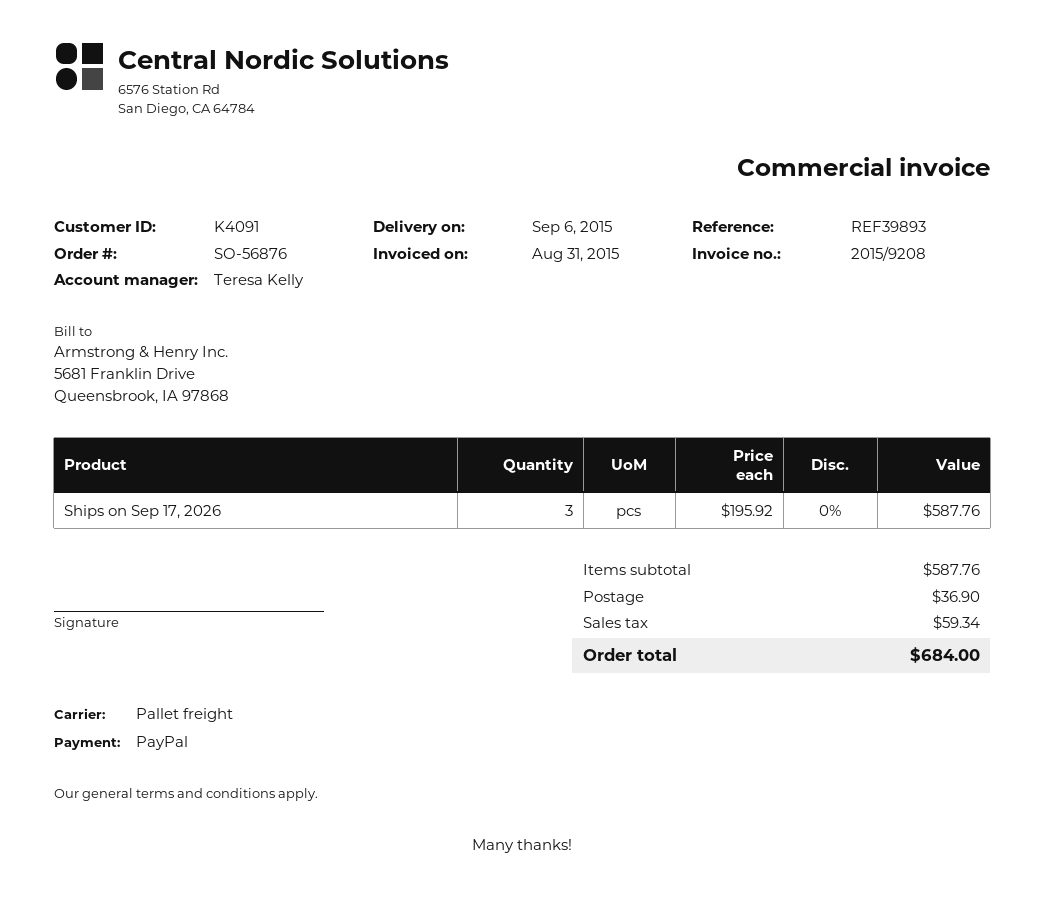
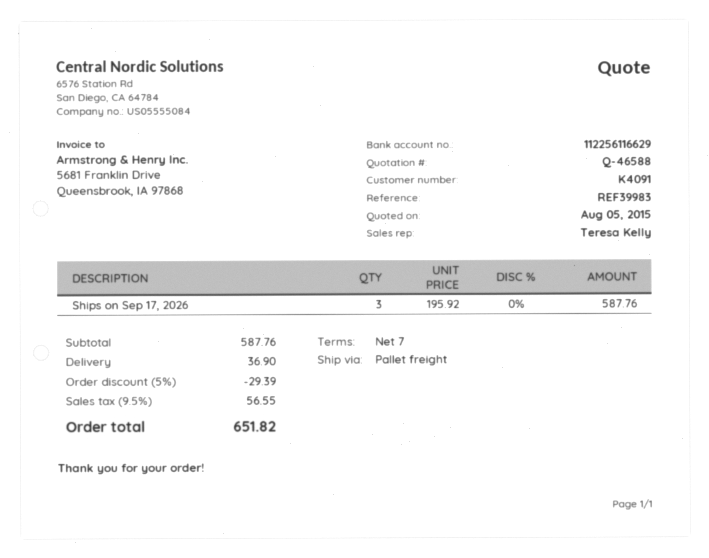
reference: REF39893 -> REF39983
discount: none -> 5% = 29.39
tax: 59.34 -> 56.55
total: 684.00 -> 651.82

